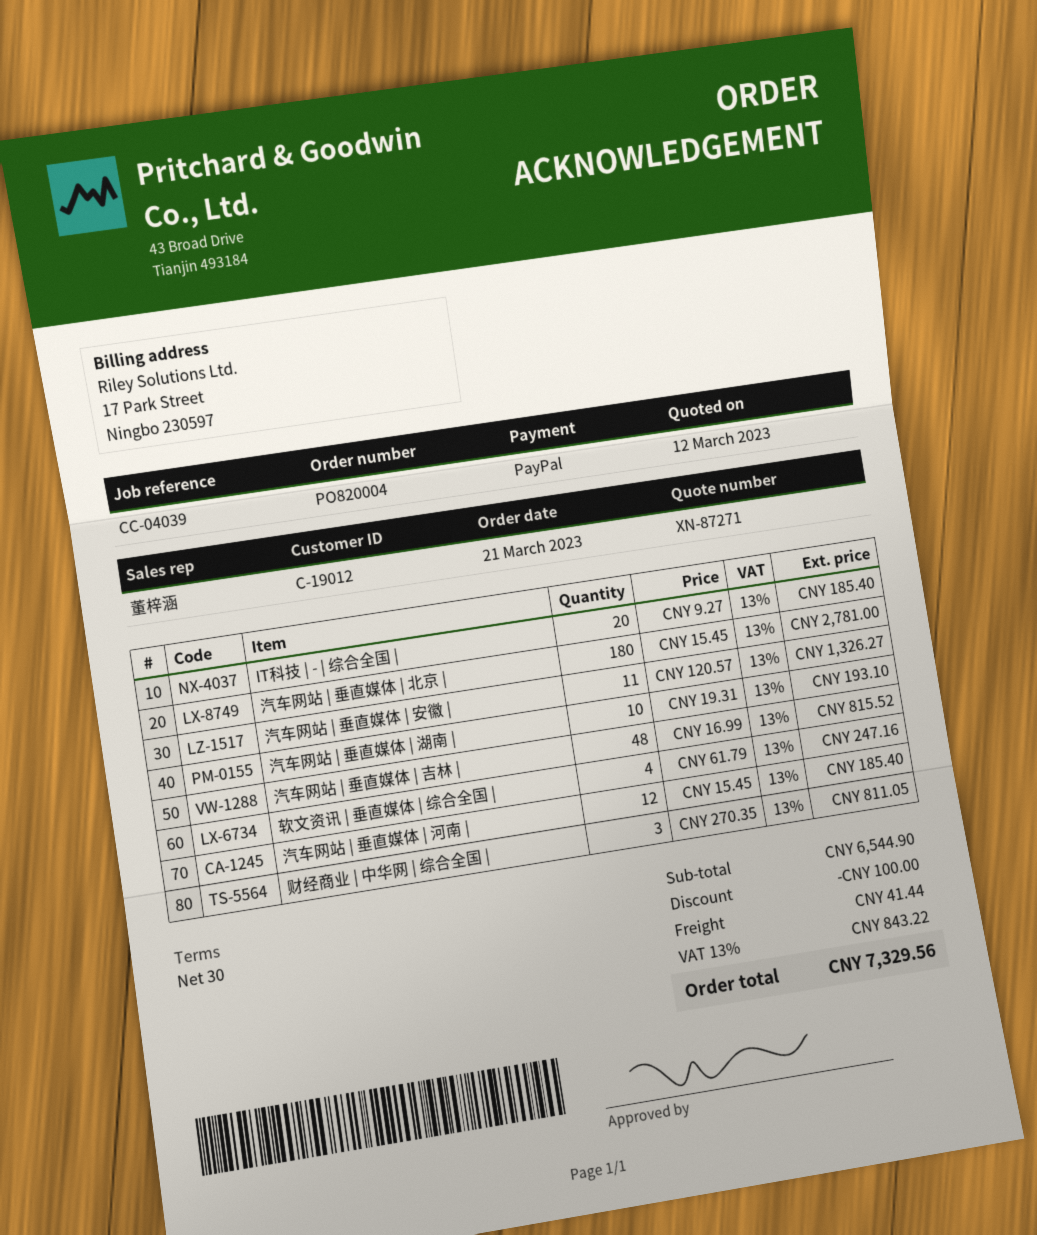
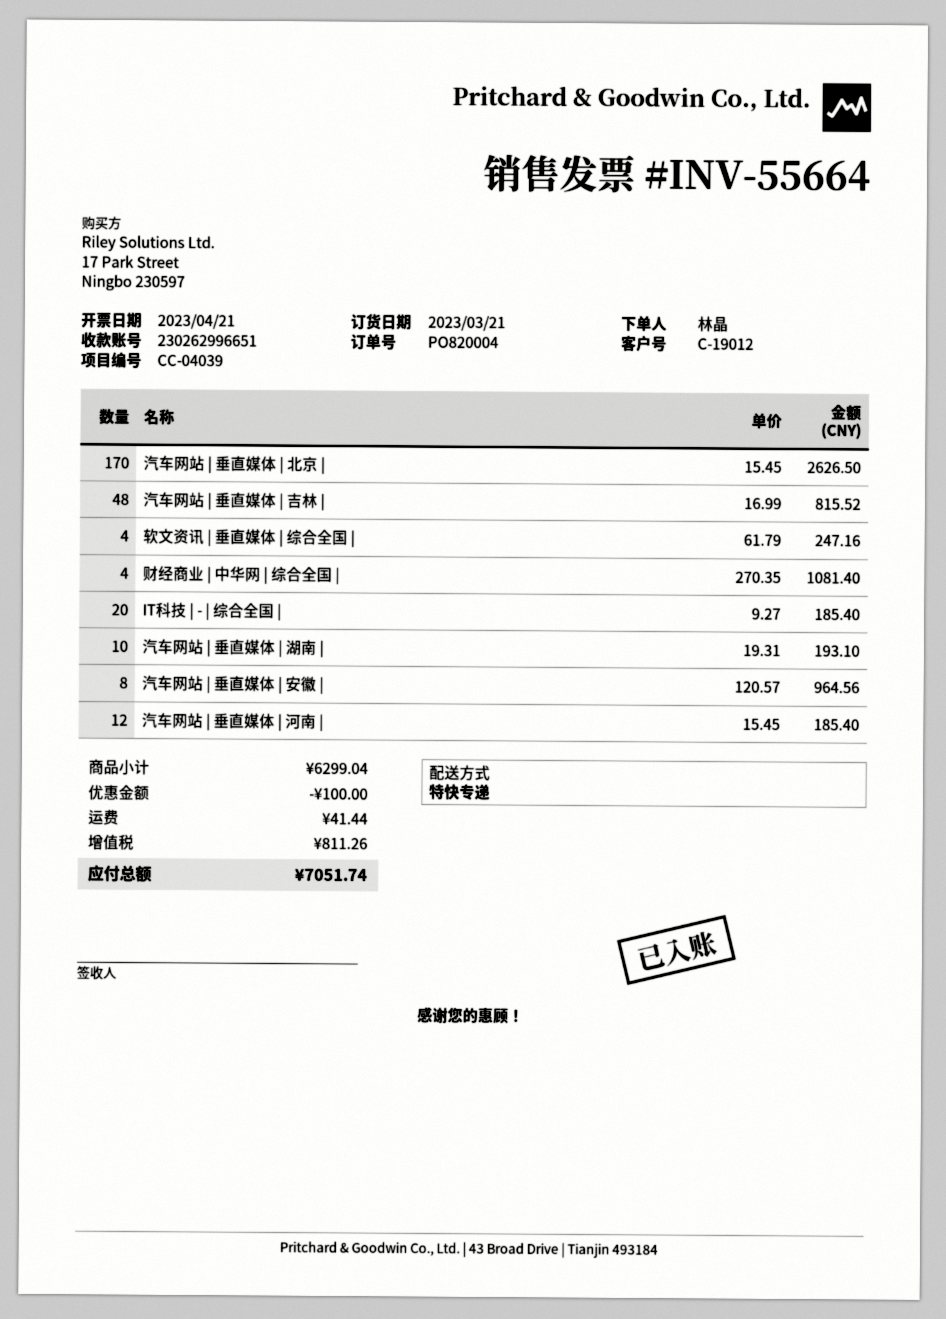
汽车网站 | 垂直媒体 | 北京 |: 180 x 15.45 = 2781.00 -> 170 x 15.45 = 2626.50
汽车网站 | 垂直媒体 | 安徽 |: 11 x 120.57 = 1326.27 -> 8 x 120.57 = 964.56
财经商业 | 中华网 | 综合全国 |: 3 x 270.35 = 811.05 -> 4 x 270.35 = 1081.40
subtotal: 6544.90 -> 6299.04
tax: 843.22 -> 811.26
total: 7329.56 -> 7051.74

